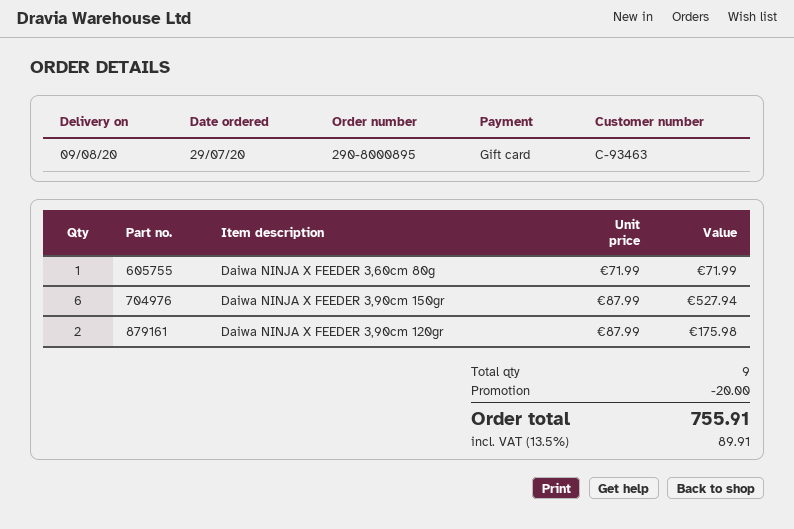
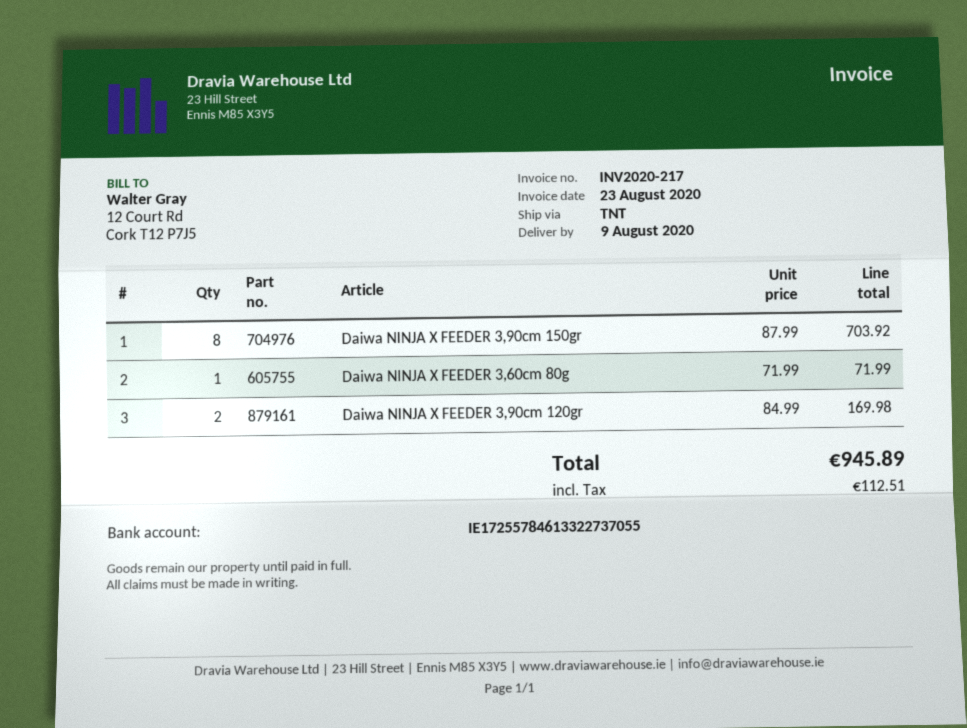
Daiwa NINJA X FEEDER 3,90cm 150gr: 6 x 87.99 = 527.94 -> 8 x 87.99 = 703.92
Daiwa NINJA X FEEDER 3,90cm 120gr: 2 x 87.99 = 175.98 -> 2 x 84.99 = 169.98
discount: 20.00 -> none
tax: 89.91 -> 112.51
total: 755.91 -> 945.89

